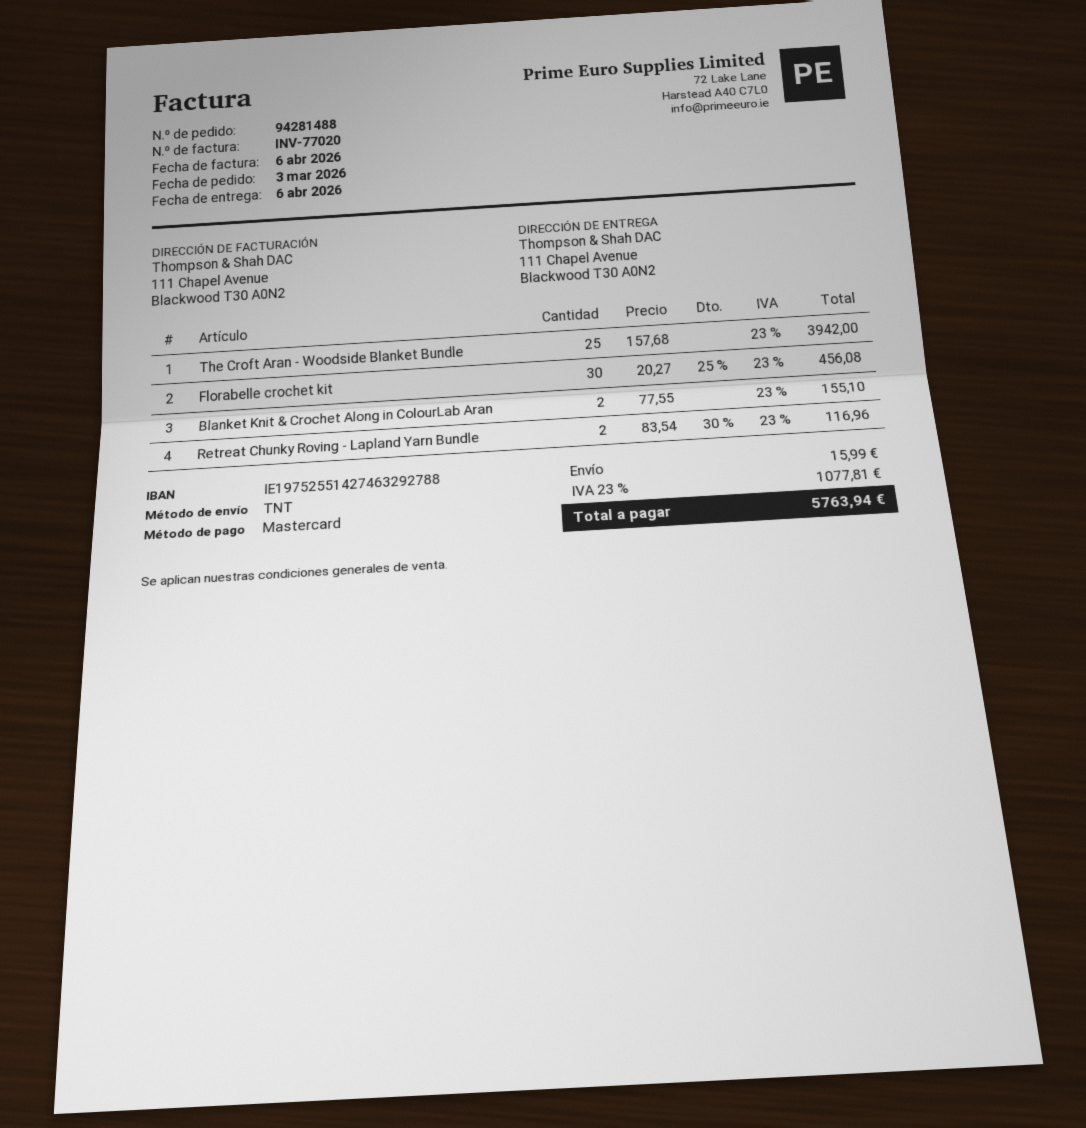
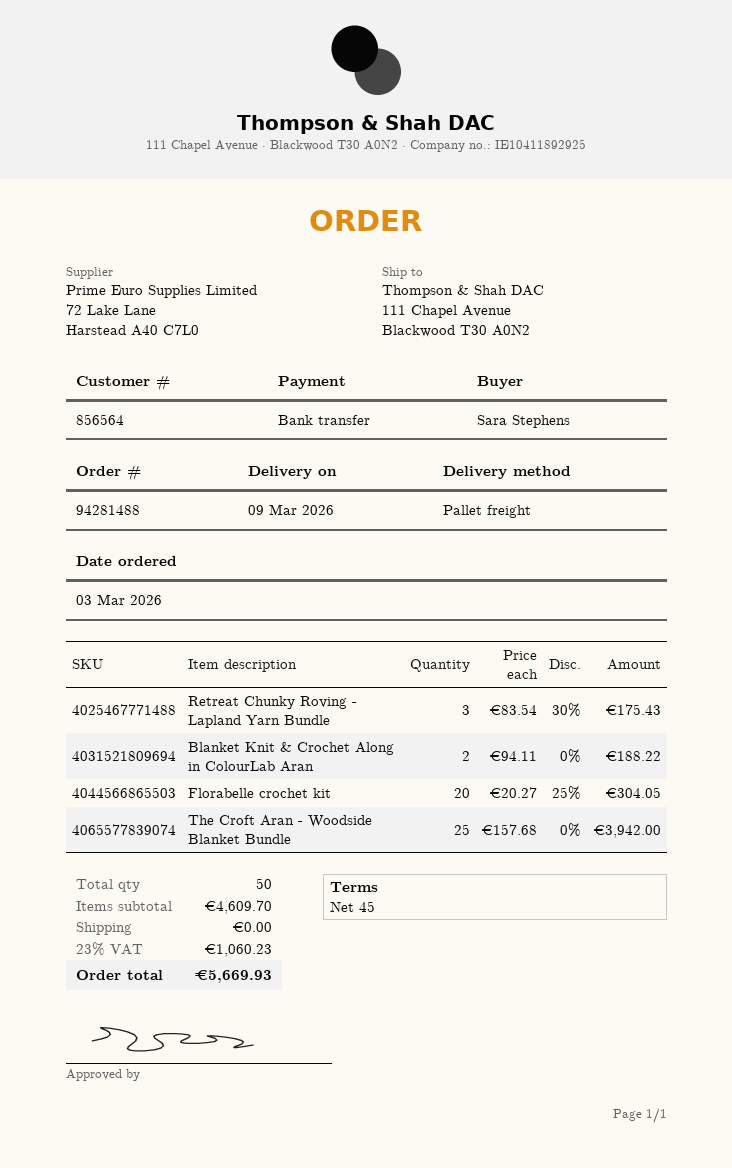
delivery date: 2026-04-06 -> 2026-03-09
payment method: Mastercard -> bank transfer
shipping method: TNT -> pallet freight
Florabelle crochet kit: 30 x 20.27 - 25% = 456.08 -> 20 x 20.27 - 25% = 304.05
Blanket Knit & Crochet Along in ColourLab Aran: 2 x 77.55 = 155.10 -> 2 x 94.11 = 188.22
Retreat Chunky Roving - Lapland Yarn Bundle: 2 x 83.54 - 30% = 116.96 -> 3 x 83.54 - 30% = 175.43
shipping: 15.99 -> 0.00
tax: 23% = 1077.81 -> 23% = 1060.23
total: 5763.94 -> 5669.93

